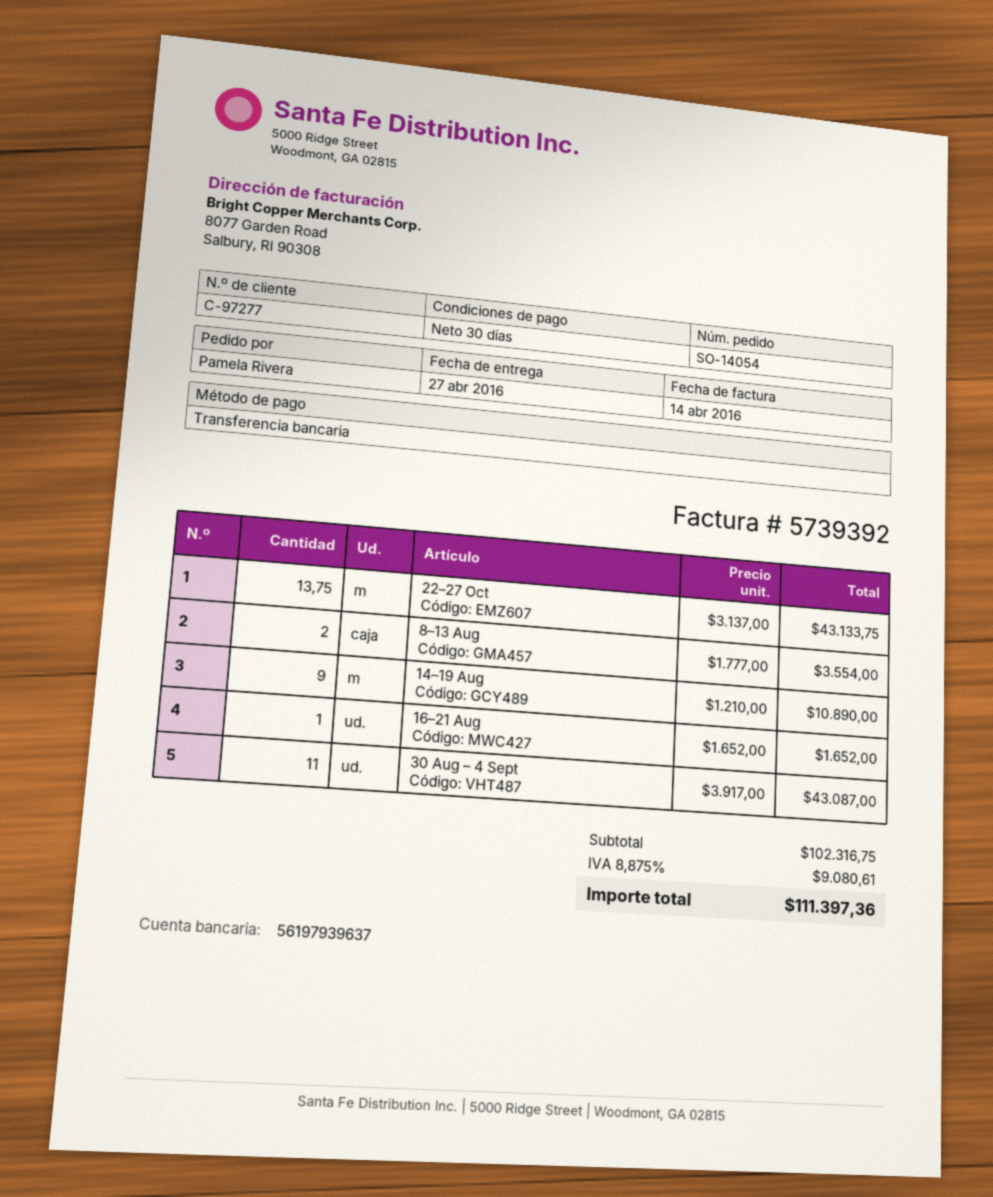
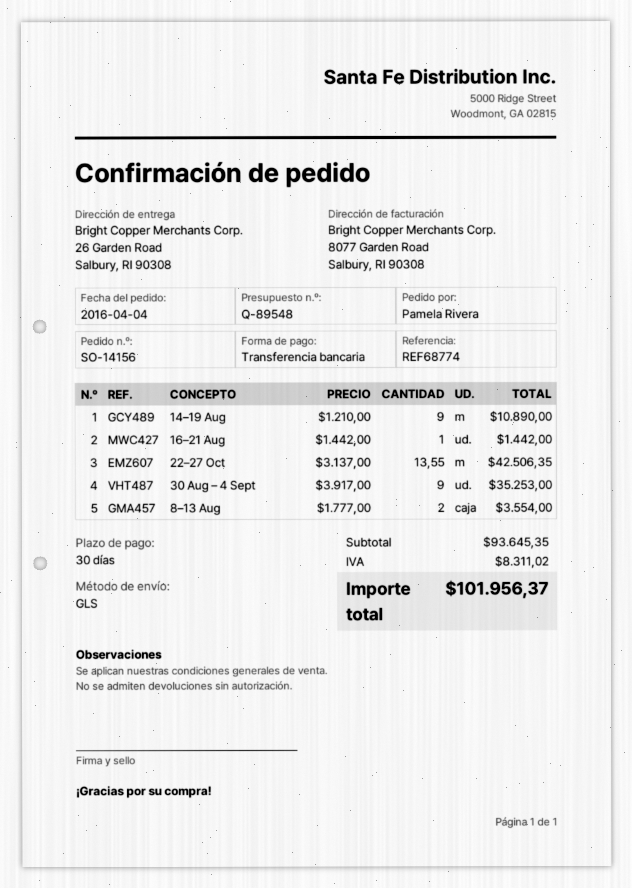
order number: SO-14054 -> SO-14156
22–27 Oct: 13.75 x 3137.00 = 43133.75 -> 13.55 x 3137.00 = 42506.35
16–21 Aug: 1 x 1652.00 = 1652.00 -> 1 x 1442.00 = 1442.00
30 Aug – 4 Sept: 11 x 3917.00 = 43087.00 -> 9 x 3917.00 = 35253.00
subtotal: 102316.75 -> 93645.35
tax: 9080.61 -> 8311.02
total: 111397.36 -> 101956.37

